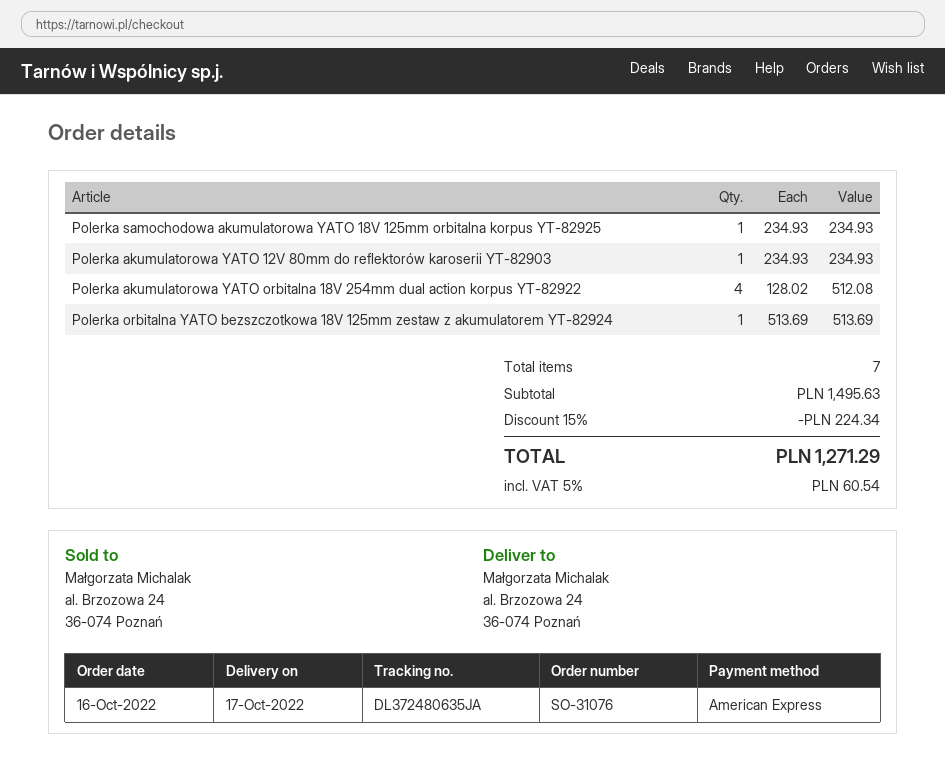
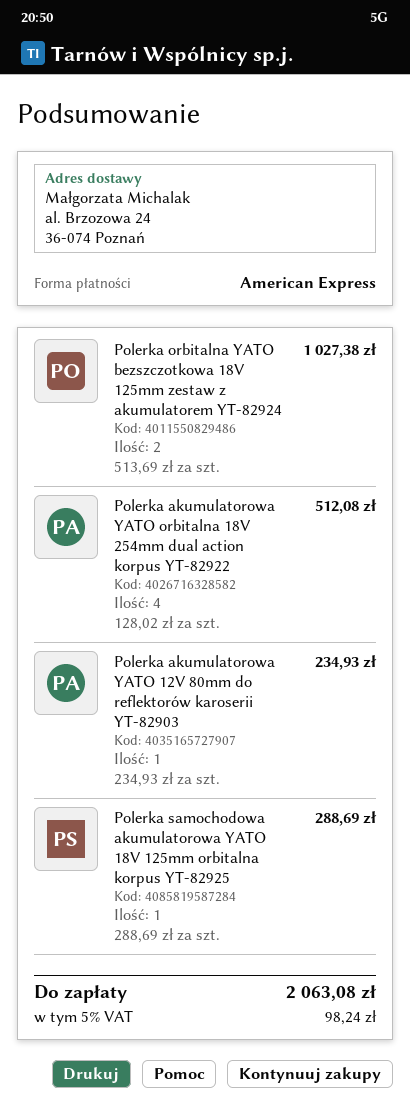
Polerka samochodowa akumulatorowa YATO 18V 125mm orbitalna korpus YT-82925: 1 x 234.93 = 234.93 -> 1 x 288.69 = 288.69
Polerka orbitalna YATO bezszczotkowa 18V 125mm zestaw z akumulatorem YT-82924: 1 x 513.69 = 513.69 -> 2 x 513.69 = 1027.38
discount: 15% = 224.34 -> none
tax: 5% = 60.54 -> 5% = 98.24
total: 1271.29 -> 2063.08

